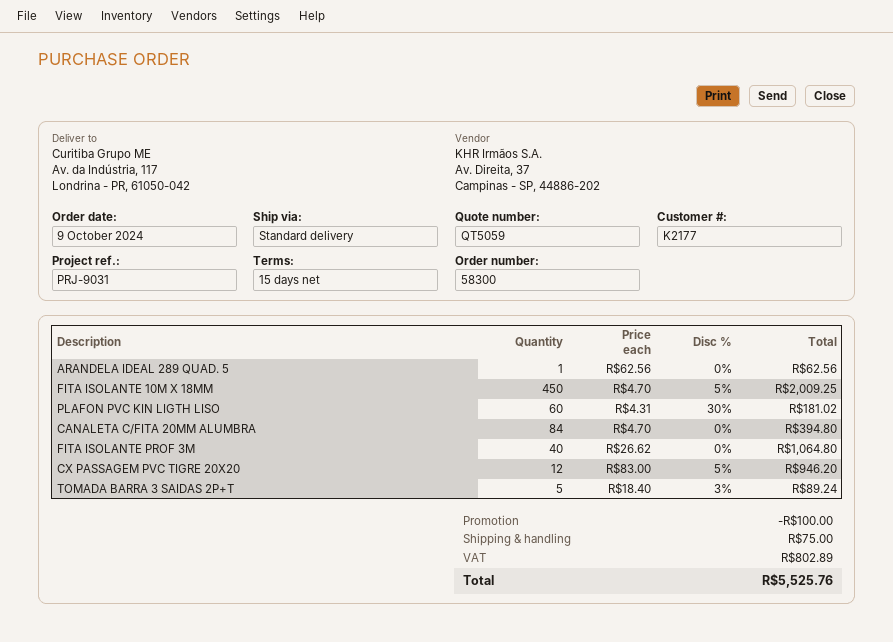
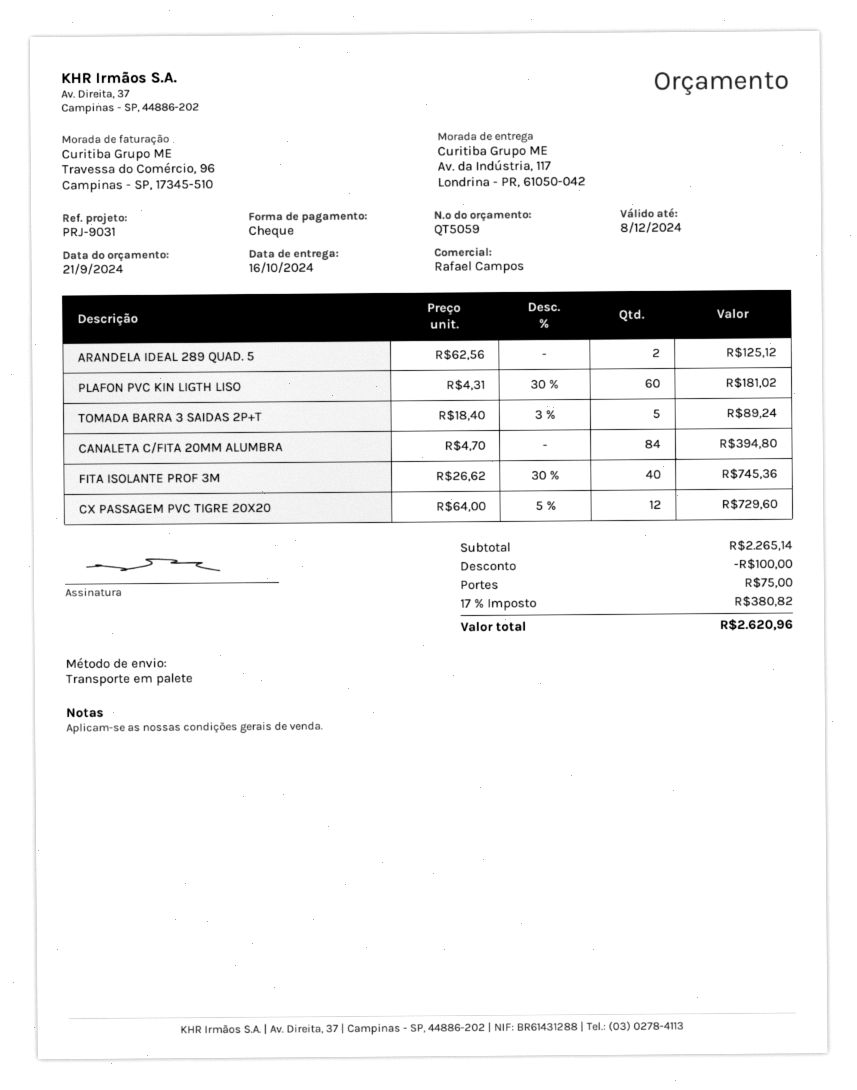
shipping method: standard -> pallet freight
ARANDELA IDEAL 289 QUAD. 5: 1 x 62.56 = 62.56 -> 2 x 62.56 = 125.12
FITA ISOLANTE 10M X 18MM: 450 x 4.70 - 5% = 2009.25 -> none
FITA ISOLANTE PROF 3M: 40 x 26.62 = 1064.80 -> 40 x 26.62 - 30% = 745.36
CX PASSAGEM PVC TIGRE 20X20: 12 x 83.00 - 5% = 946.20 -> 12 x 64.00 - 5% = 729.60
tax: 802.89 -> 380.82
total: 5525.76 -> 2620.96

